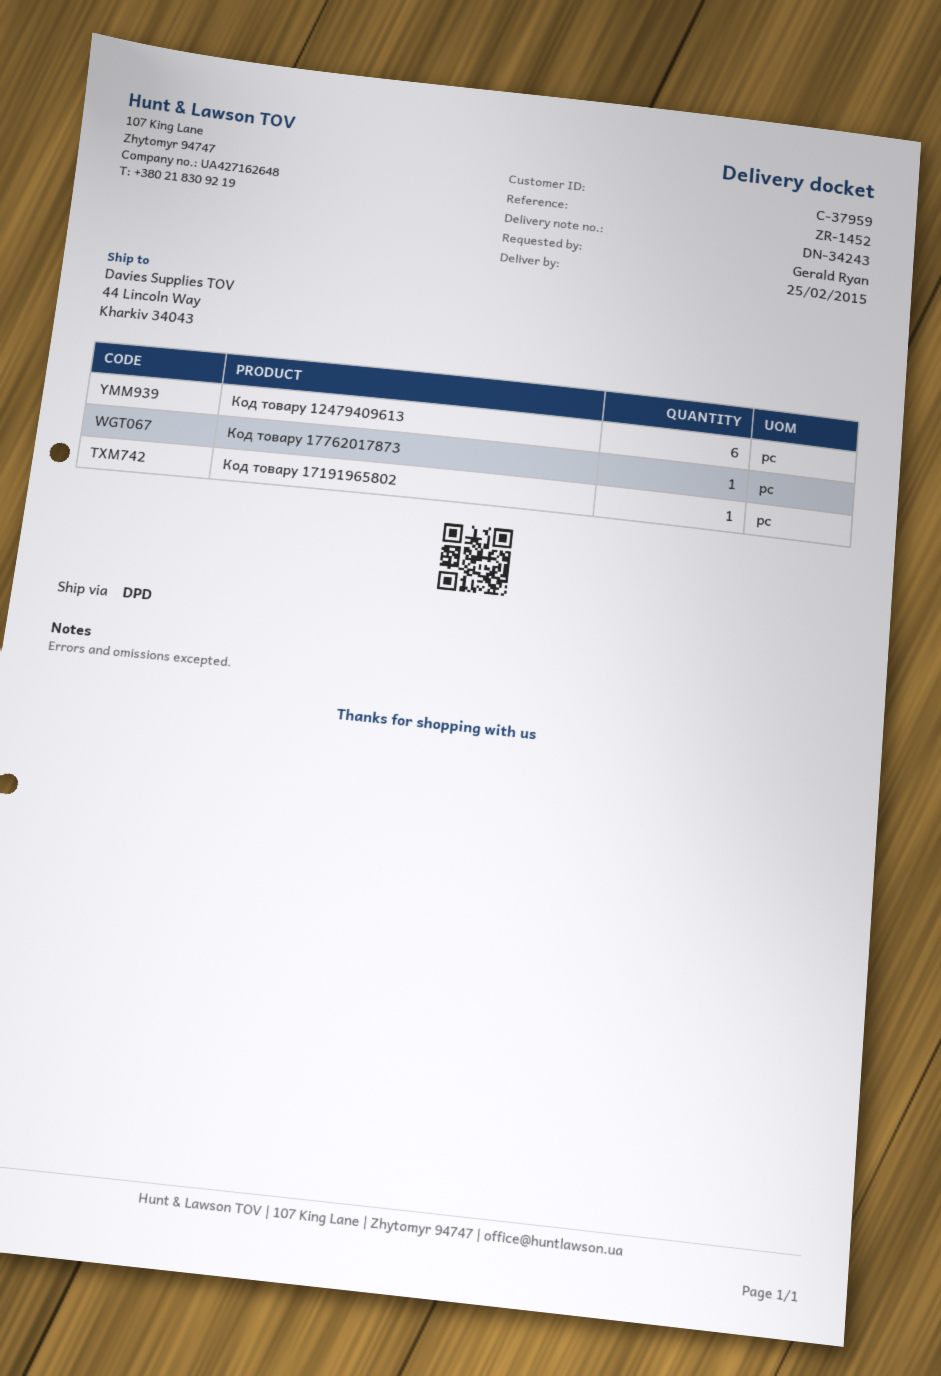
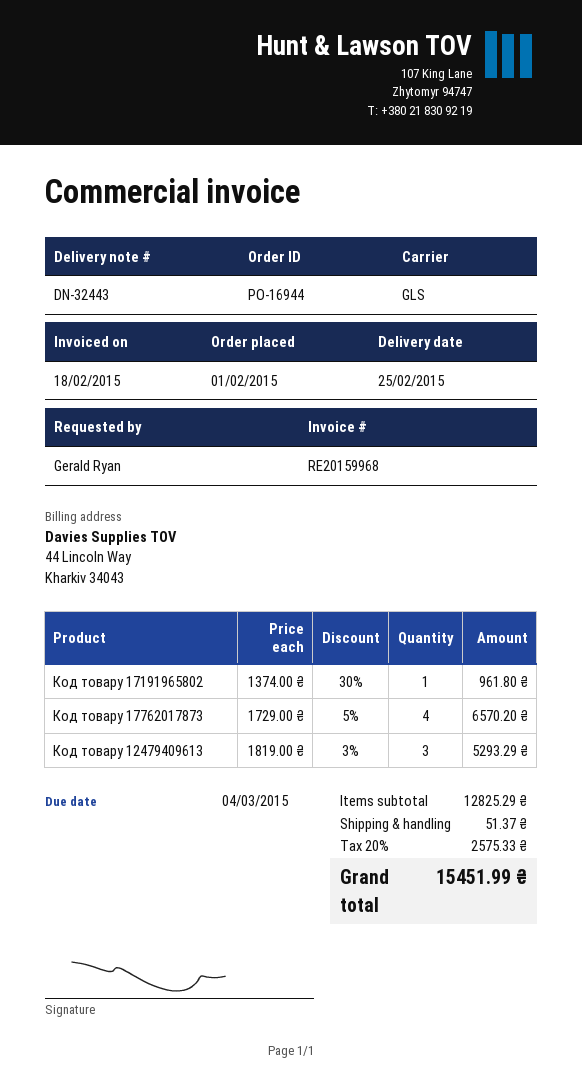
delivery note number: DN-34243 -> DN-32443
shipping method: DPD -> GLS
Код товару 12479409613: 6 -> 3
Код товару 17762017873: 1 -> 4

